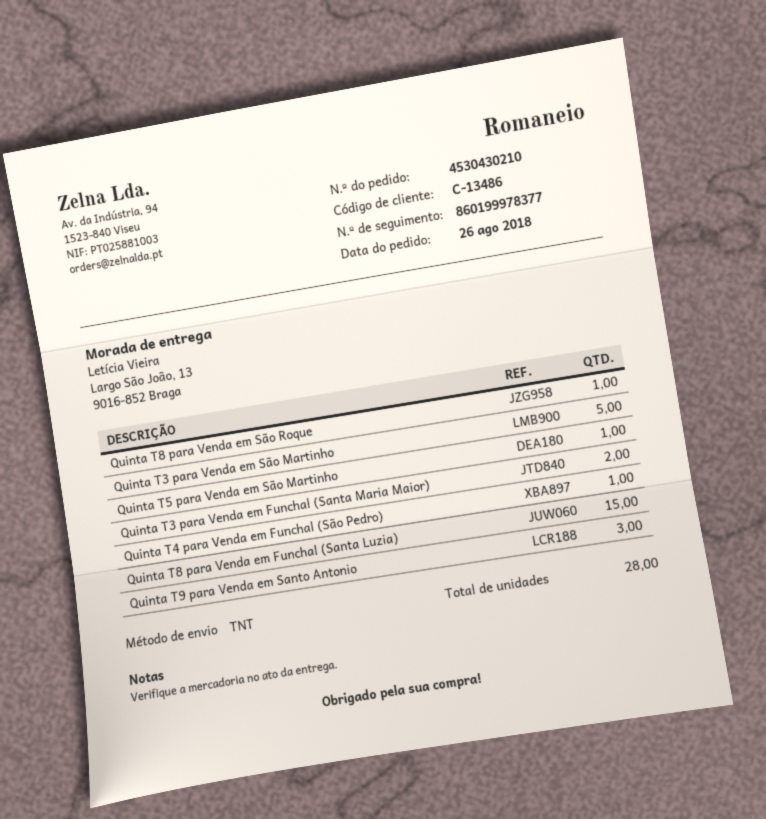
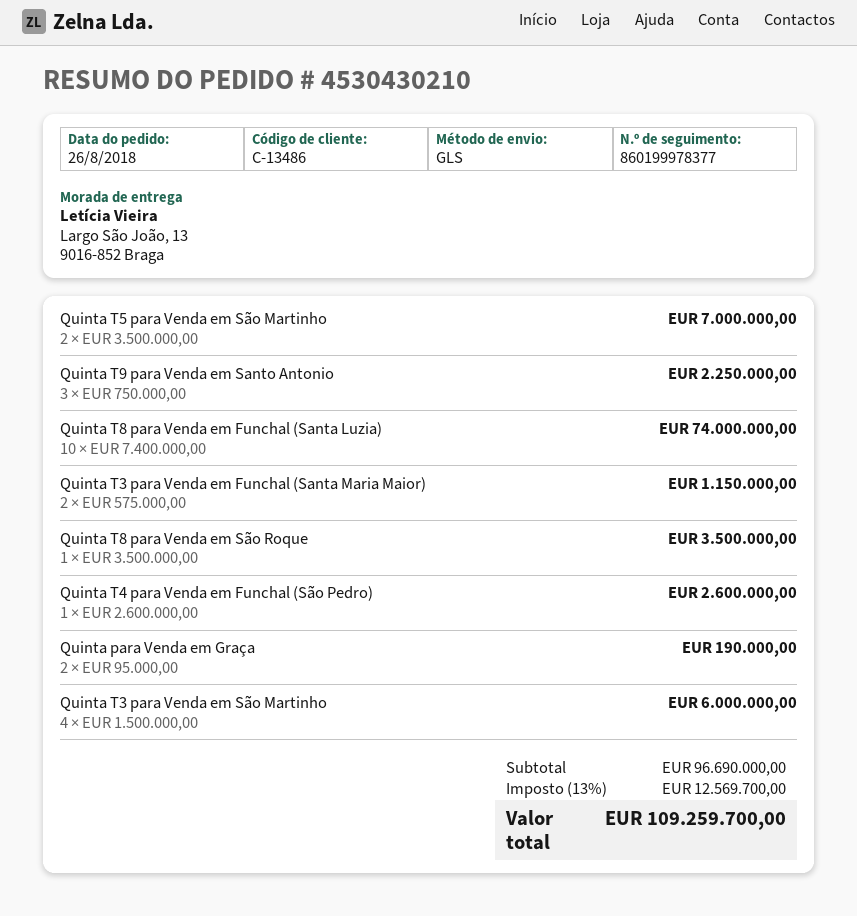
shipping method: TNT -> GLS
Quinta T3 para Venda em São Martinho: 5 -> 4
Quinta T5 para Venda em São Martinho: 1 -> 2
Quinta T8 para Venda em Funchal (Santa Luzia): 15 -> 10
Quinta para Venda em Graça: none -> 2

